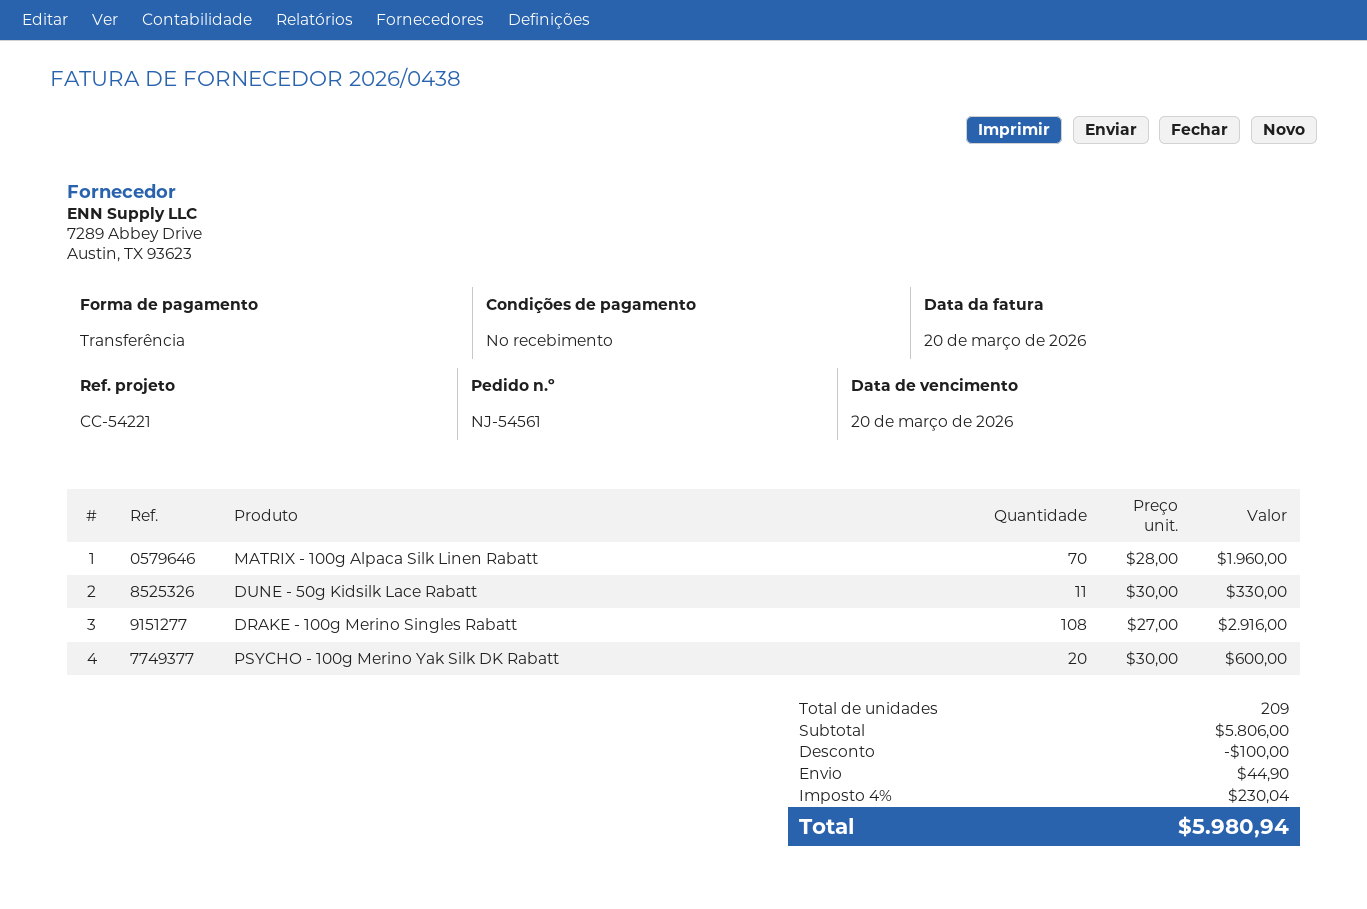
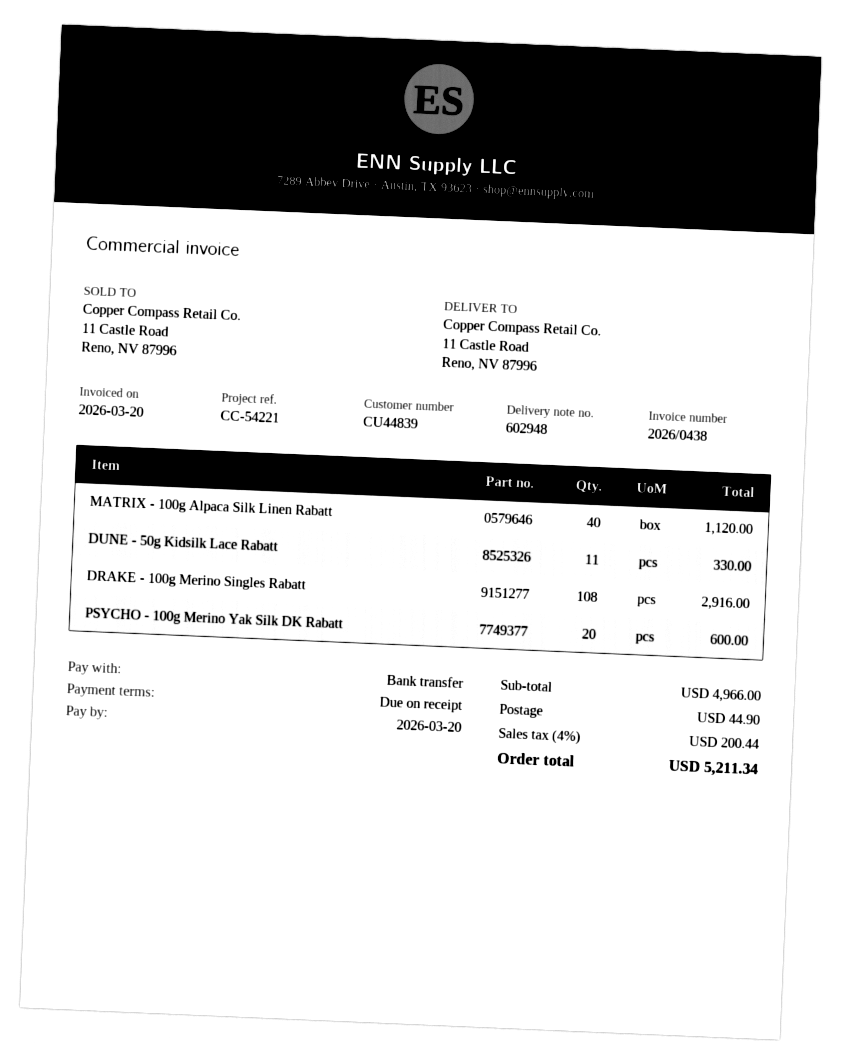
MATRIX - 100g Alpaca Silk Linen Rabatt: 70 for 1960.00 -> 40 for 1120.00
subtotal: 5806.00 -> 4966.00
discount: 100.00 -> none
tax: 4% = 230.04 -> 4% = 200.44
total: 5980.94 -> 5211.34

